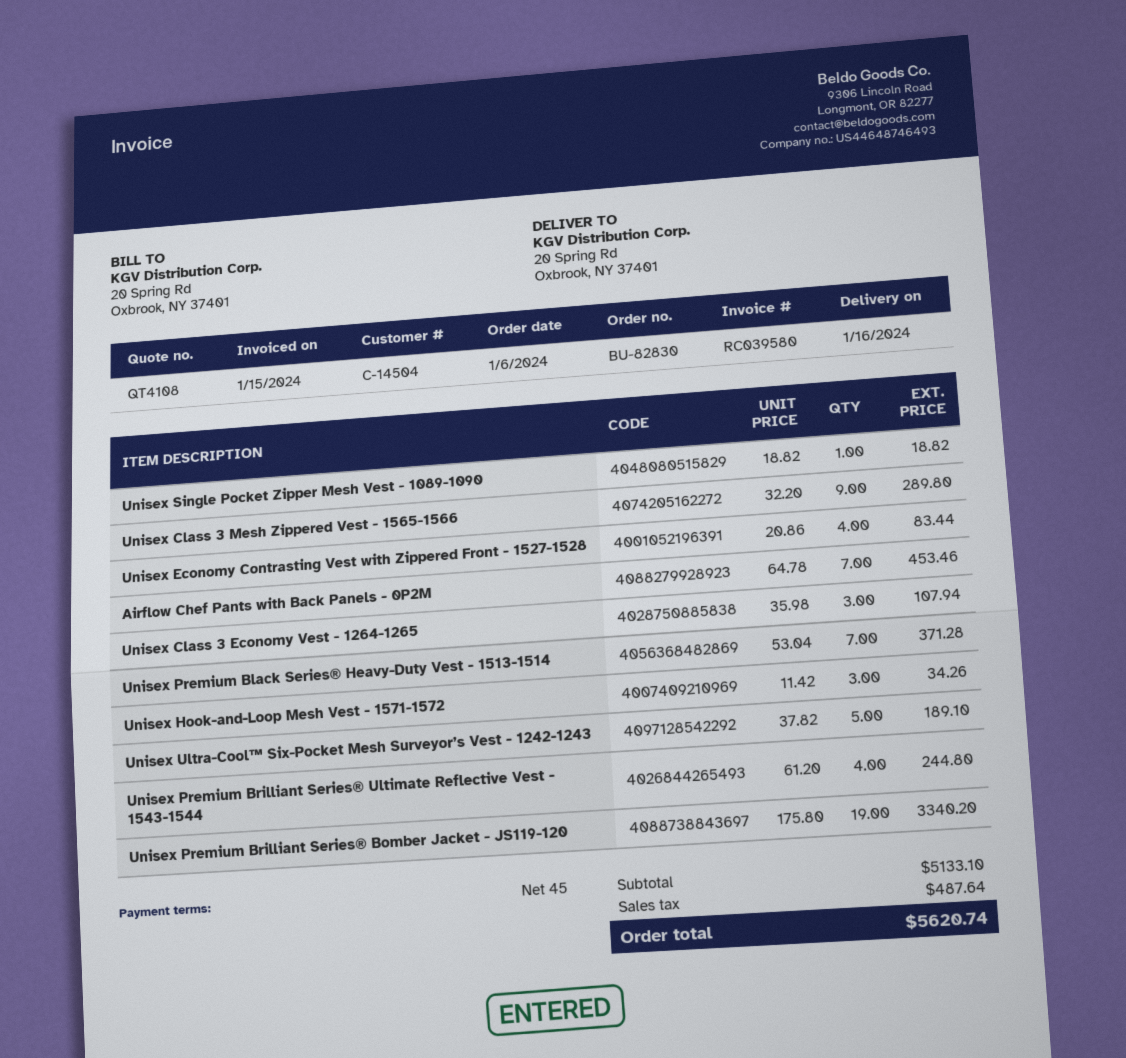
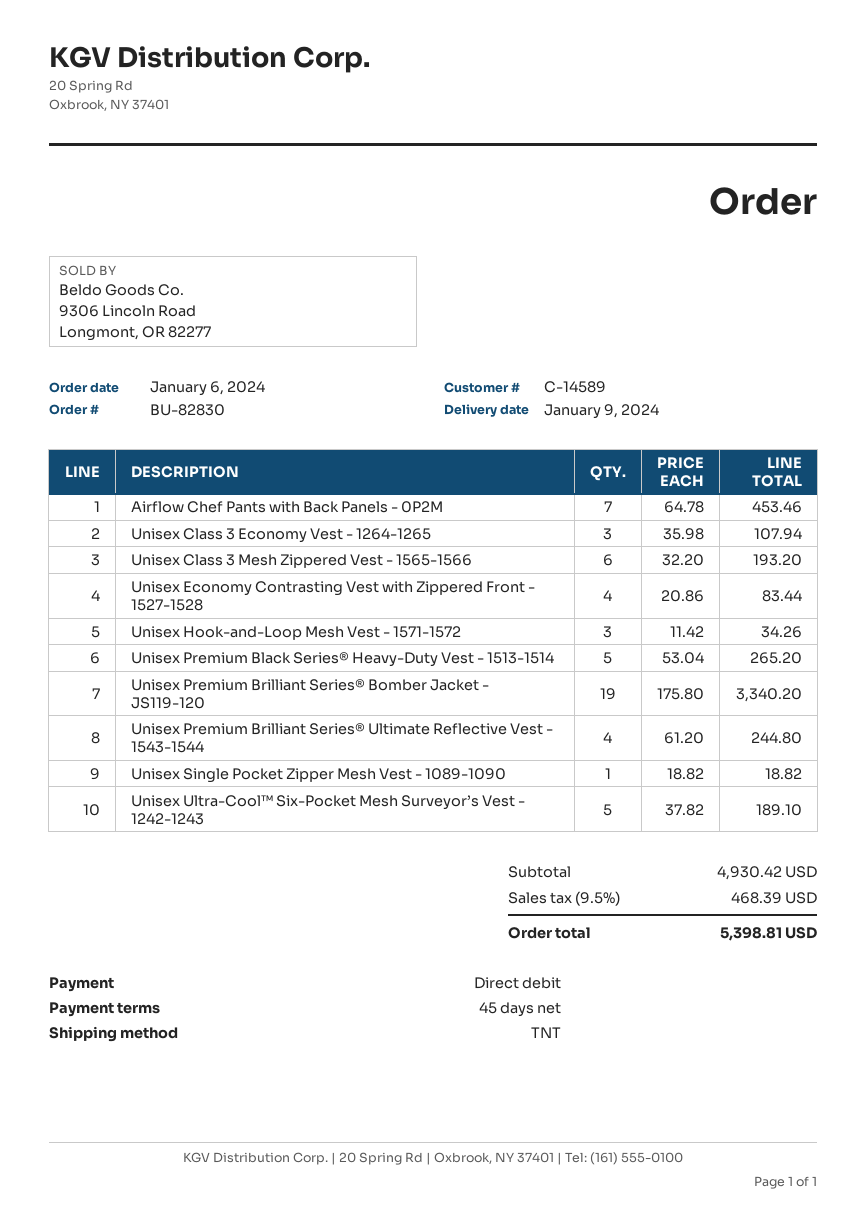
delivery date: 2024-01-16 -> 2024-01-09
customer number: C-14504 -> C-14589
Unisex Class 3 Mesh Zippered Vest - 1565-1566: 9 x 32.20 = 289.80 -> 6 x 32.20 = 193.20
Unisex Premium Black Series® Heavy-Duty Vest - 1513-1514: 7 x 53.04 = 371.28 -> 5 x 53.04 = 265.20
subtotal: 5133.10 -> 4930.42
tax: 487.64 -> 468.39
total: 5620.74 -> 5398.81

